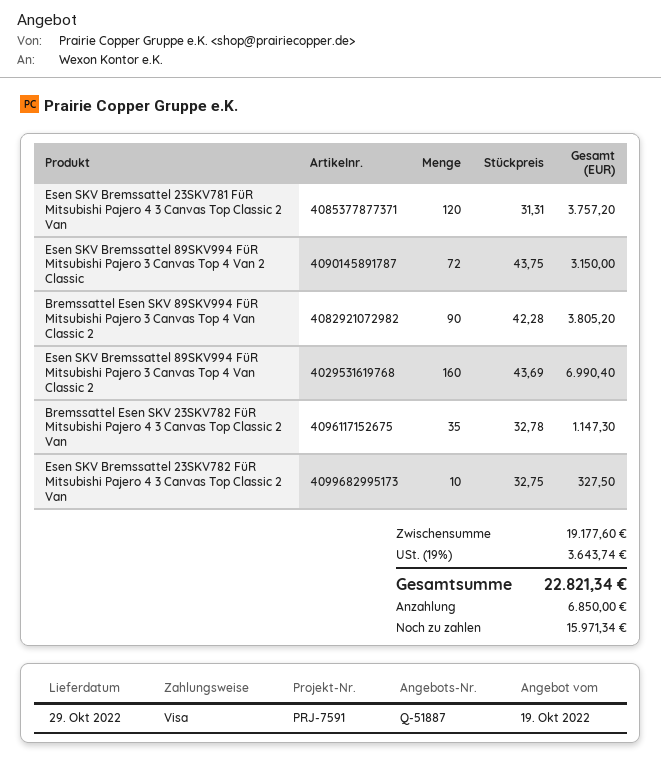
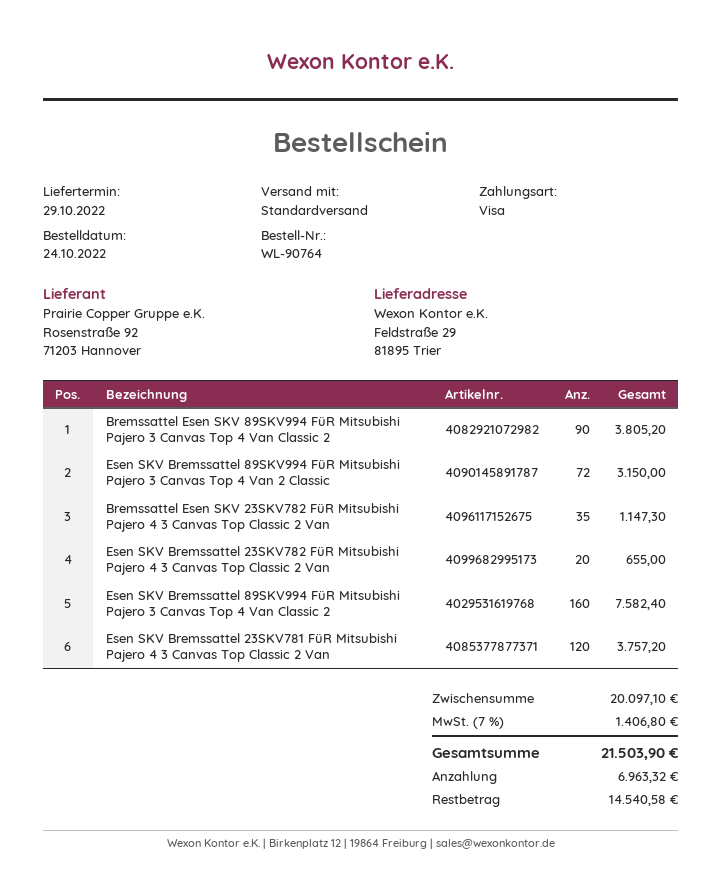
Esen SKV Bremssattel 89SKV994 FüR Mitsubishi Pajero 3 Canvas Top 4 Van Classic 2: 160 for 6990.40 -> 160 for 7582.40
Esen SKV Bremssattel 23SKV782 FüR Mitsubishi Pajero 4 3 Canvas Top Classic 2 Van: 10 for 327.50 -> 20 for 655.00
subtotal: 19177.60 -> 20097.10
tax: 19% = 3643.74 -> 7% = 1406.80
total: 22821.34 -> 21503.90
deposit: 6850.00 -> 6963.32
balance: 15971.34 -> 14540.58

